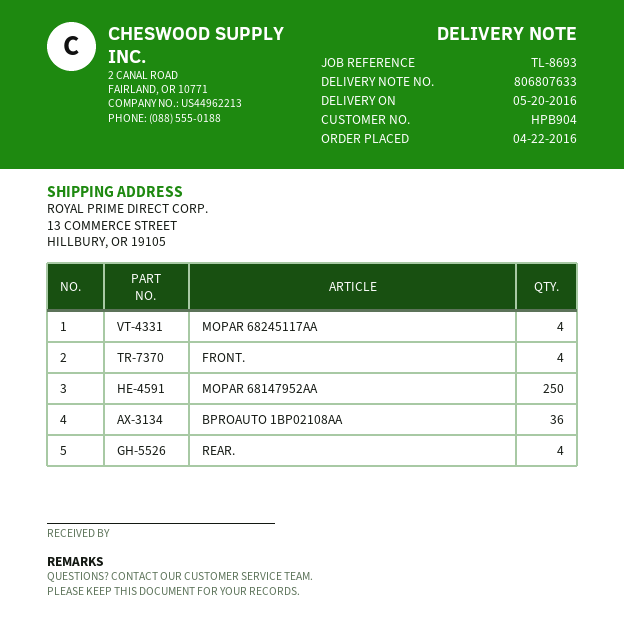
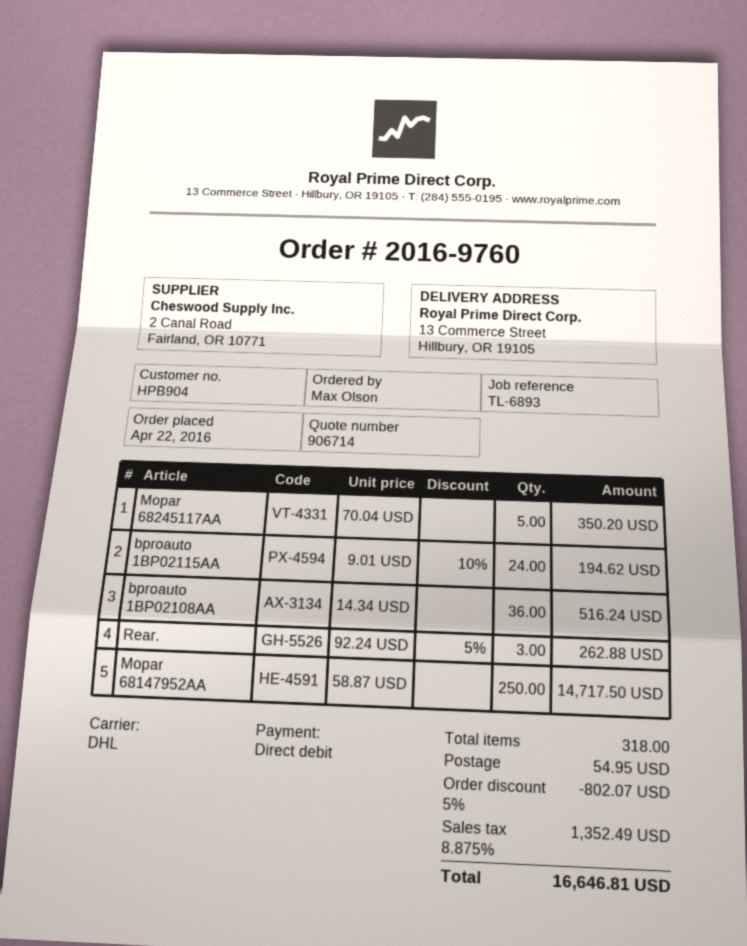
reference: TL-8693 -> TL-6893
MOPAR 68245117AA: 4 -> 5
FRONT.: 4 -> none
REAR.: 4 -> 3
bproauto 1BP02115AA: none -> 24

